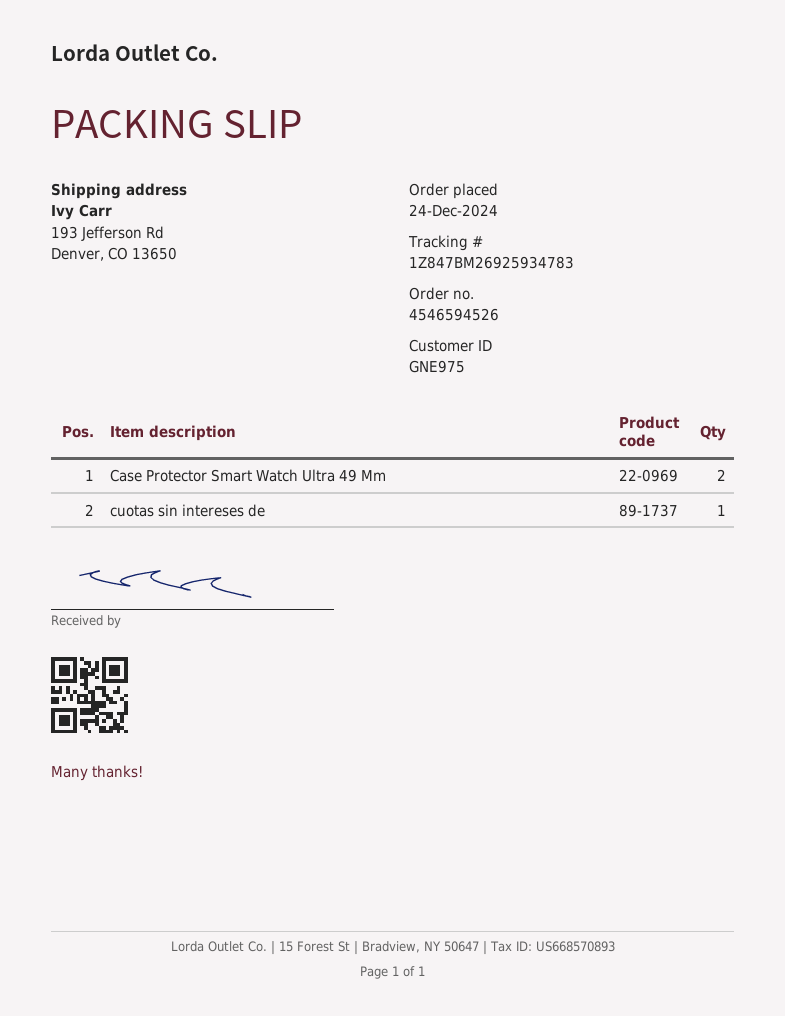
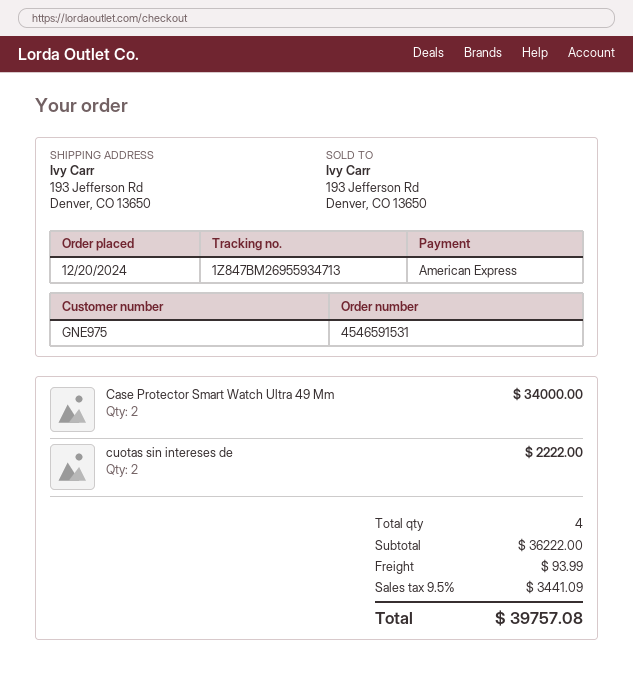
order number: 4546594526 -> 4546591531
order date: 2024-12-24 -> 2024-12-20
tracking number: 1Z847BM26925934783 -> 1Z847BM26955934713
cuotas sin intereses de: 1 -> 2

